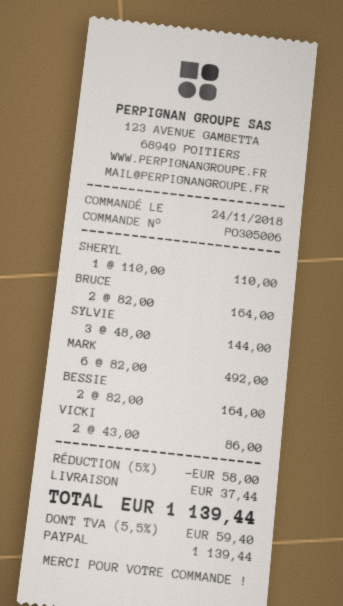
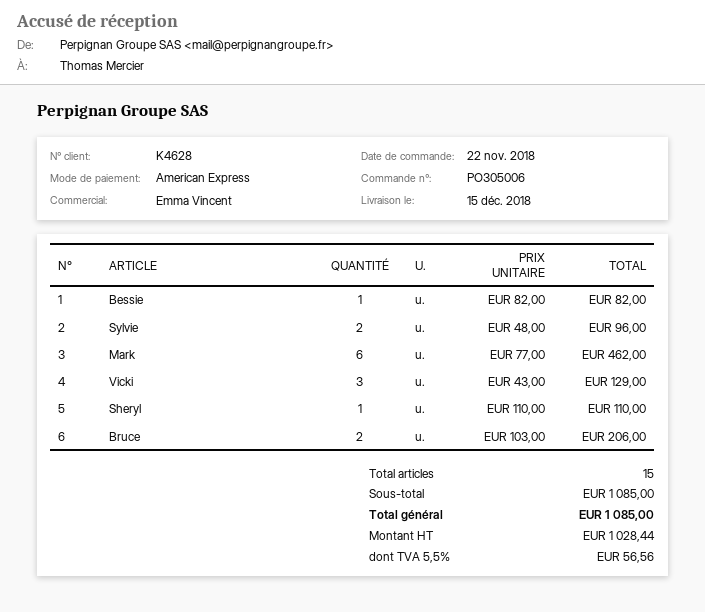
order date: 2018-11-24 -> 2018-11-22
payment method: PayPal -> American Express
BRUCE: 2 x 82.00 = 164.00 -> 2 x 103.00 = 206.00
SYLVIE: 3 x 48.00 = 144.00 -> 2 x 48.00 = 96.00
MARK: 6 x 82.00 = 492.00 -> 6 x 77.00 = 462.00
BESSIE: 2 x 82.00 = 164.00 -> 1 x 82.00 = 82.00
VICKI: 2 x 43.00 = 86.00 -> 3 x 43.00 = 129.00
discount: 5% = 58.00 -> none
shipping: 37.44 -> none
tax: 5.5% = 59.40 -> 5.5% = 56.56
total: 1139.44 -> 1085.00

